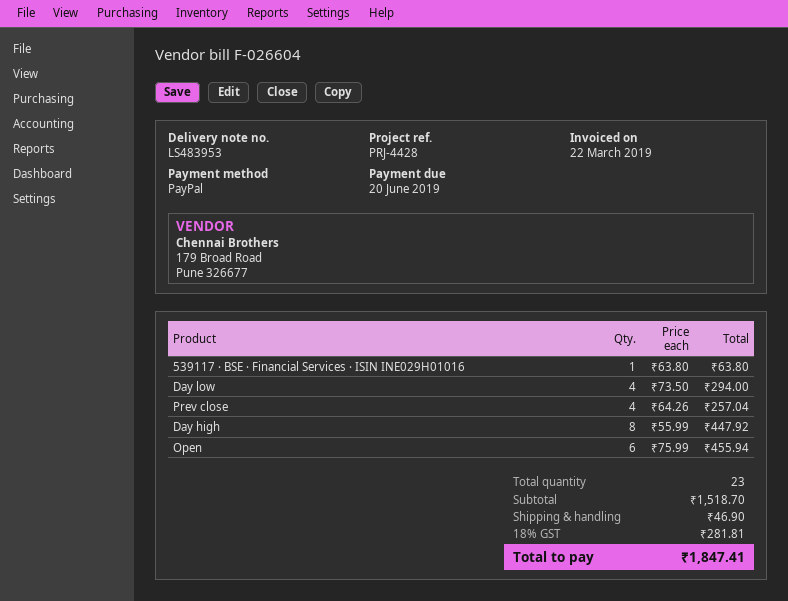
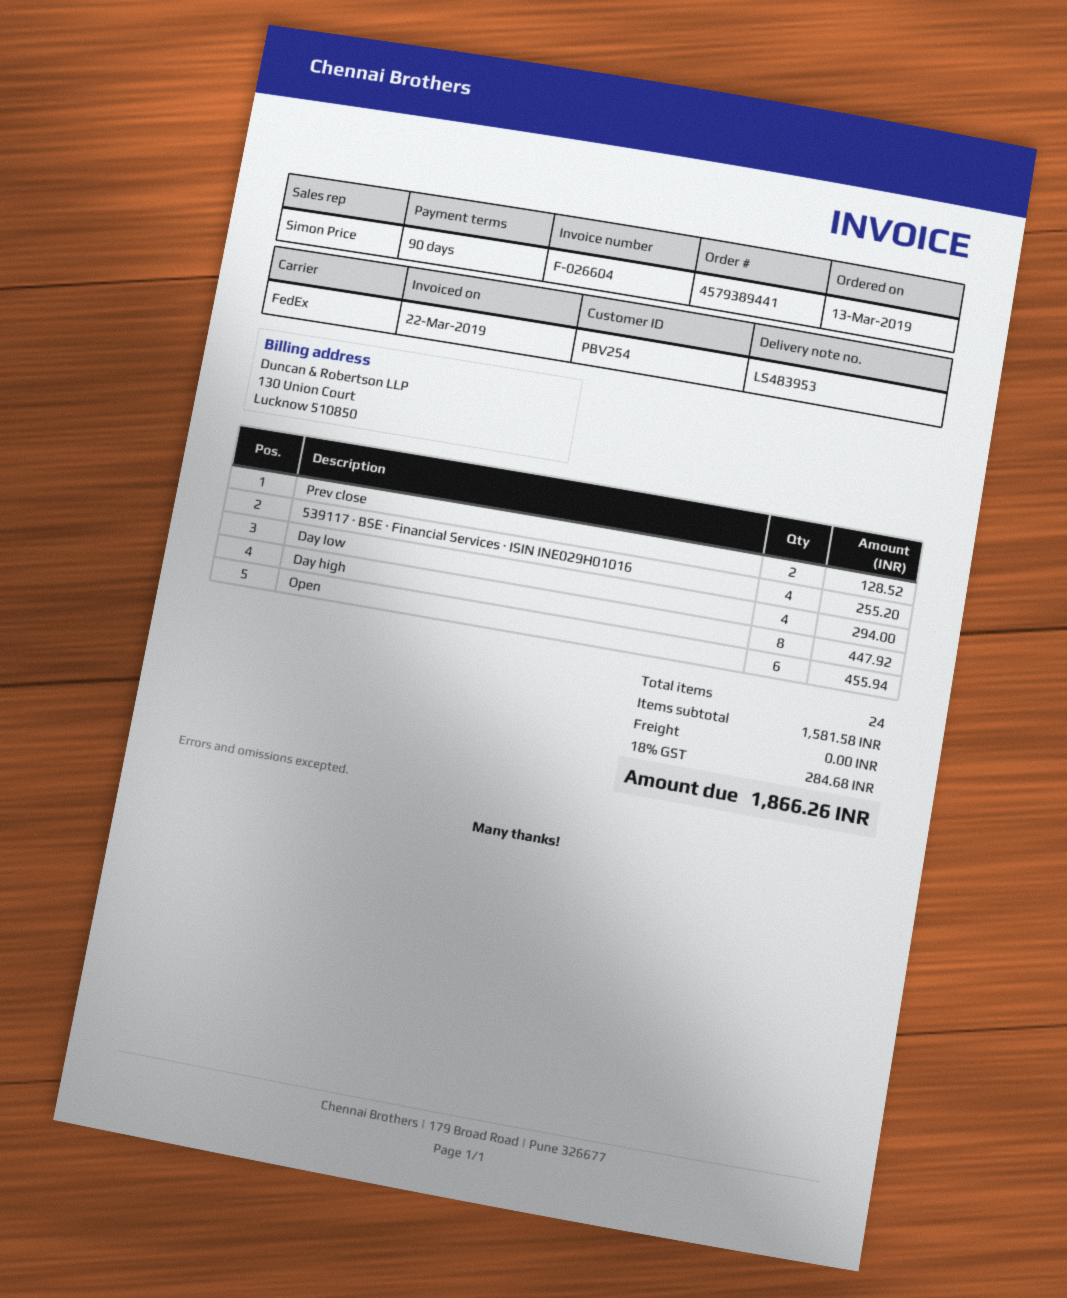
539117 · BSE · Financial Services · ISIN INE029H01016: 1 for 63.80 -> 4 for 255.20
Prev close: 4 for 257.04 -> 2 for 128.52
total quantity: 23 -> 24
subtotal: 1518.70 -> 1581.58
shipping: 46.90 -> 0.00
tax: 18% = 281.81 -> 18% = 284.68
total: 1847.41 -> 1866.26

